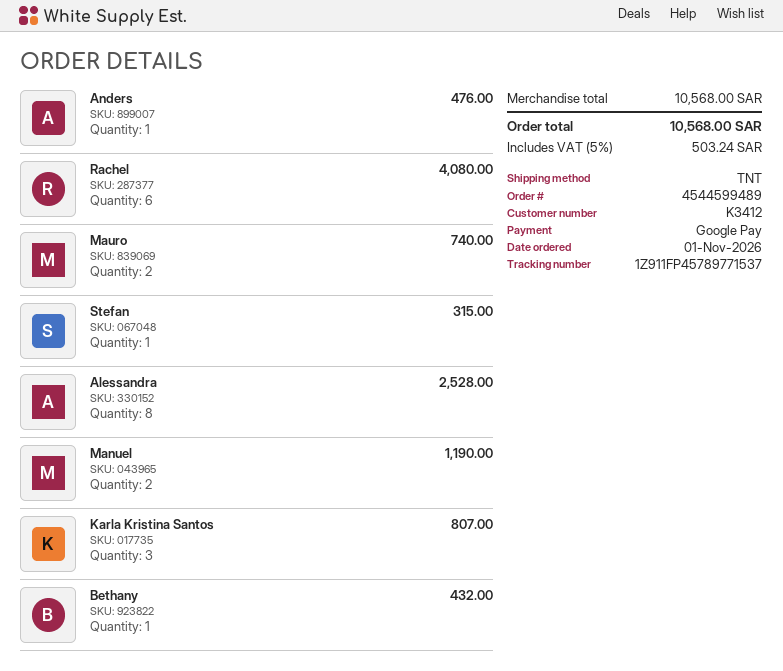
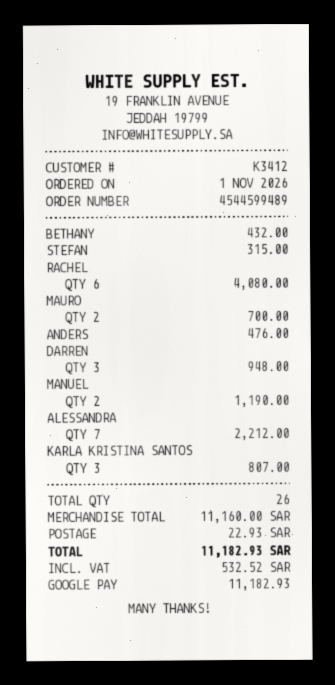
Mauro: 2 for 740.00 -> 2 for 700.00
Alessandra: 8 for 2528.00 -> 7 for 2212.00
DARREN: none -> 3 for 948.00
subtotal: 10568.00 -> 11160.00
shipping: none -> 22.93
tax: 503.24 -> 532.52
total: 10568.00 -> 11182.93

